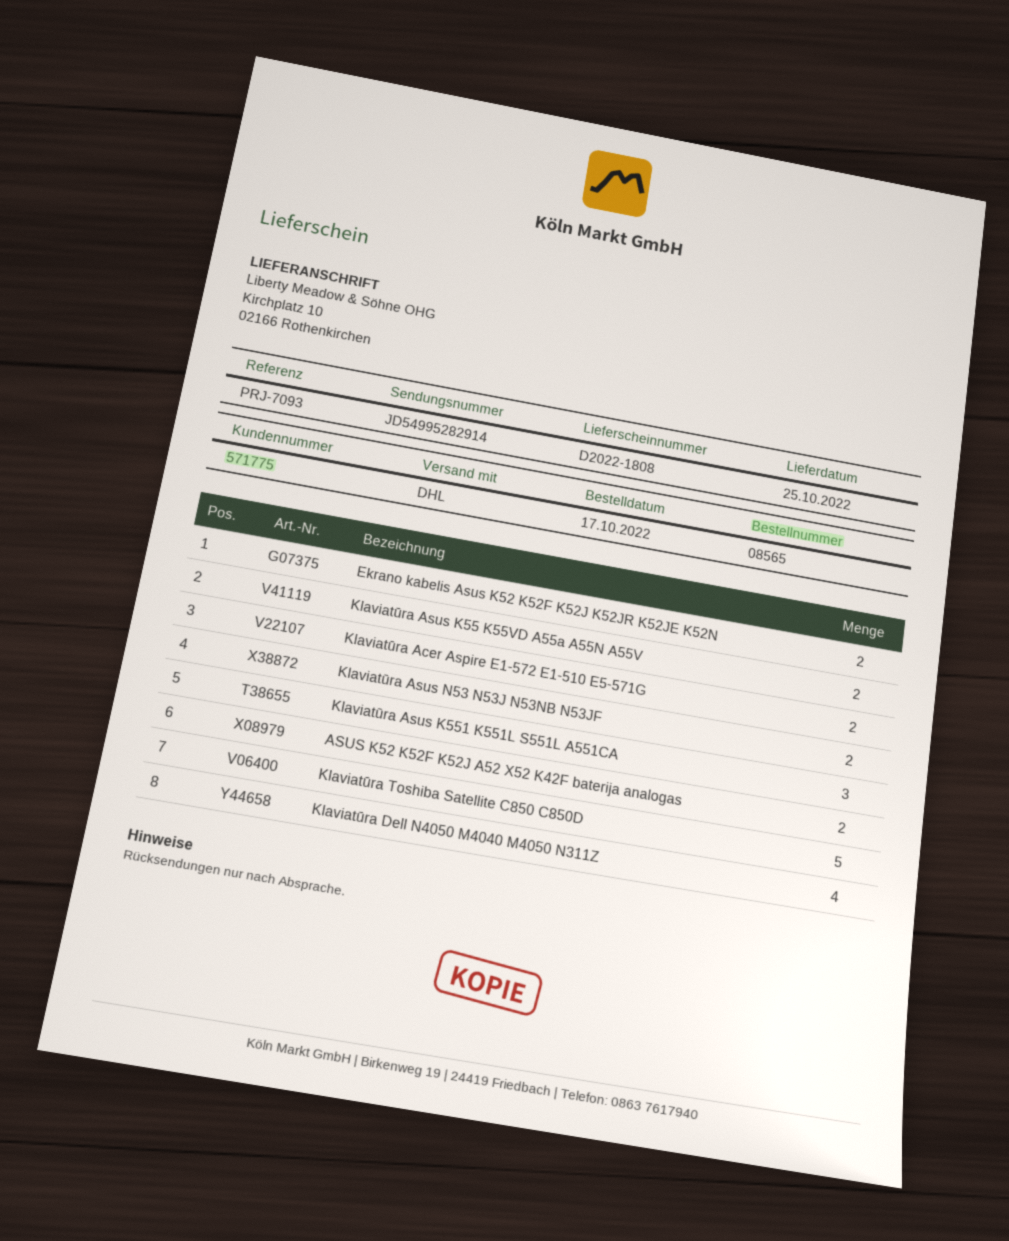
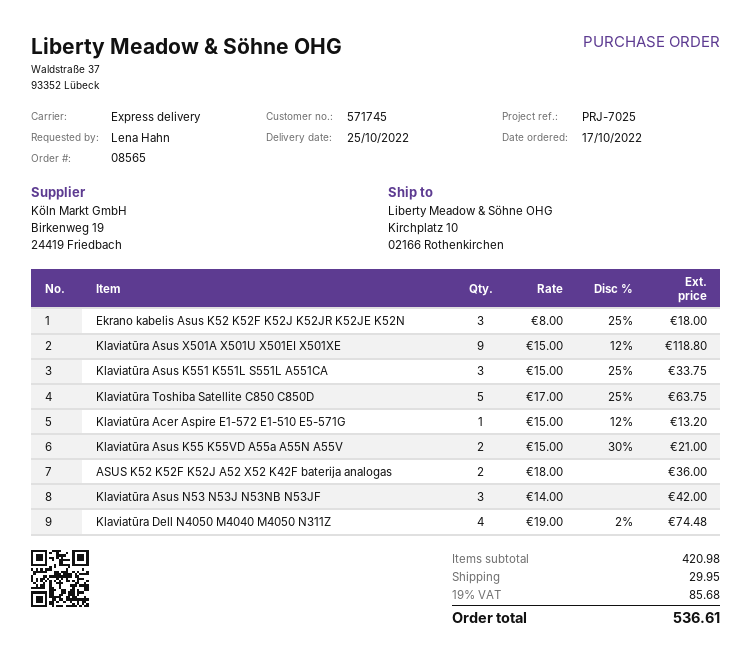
customer number: 571775 -> 571745
reference: PRJ-7093 -> PRJ-7025
shipping method: DHL -> express
Ekrano kabelis Asus K52 K52F K52J K52JR K52JE K52N: 2 -> 3
Klaviatūra Acer Aspire E1-572 E1-510 E5-571G: 2 -> 1
Klaviatūra Asus N53 N53J N53NB N53JF: 2 -> 3
Klaviatūra Asus X501A X501U X501EI X501XE: none -> 9

